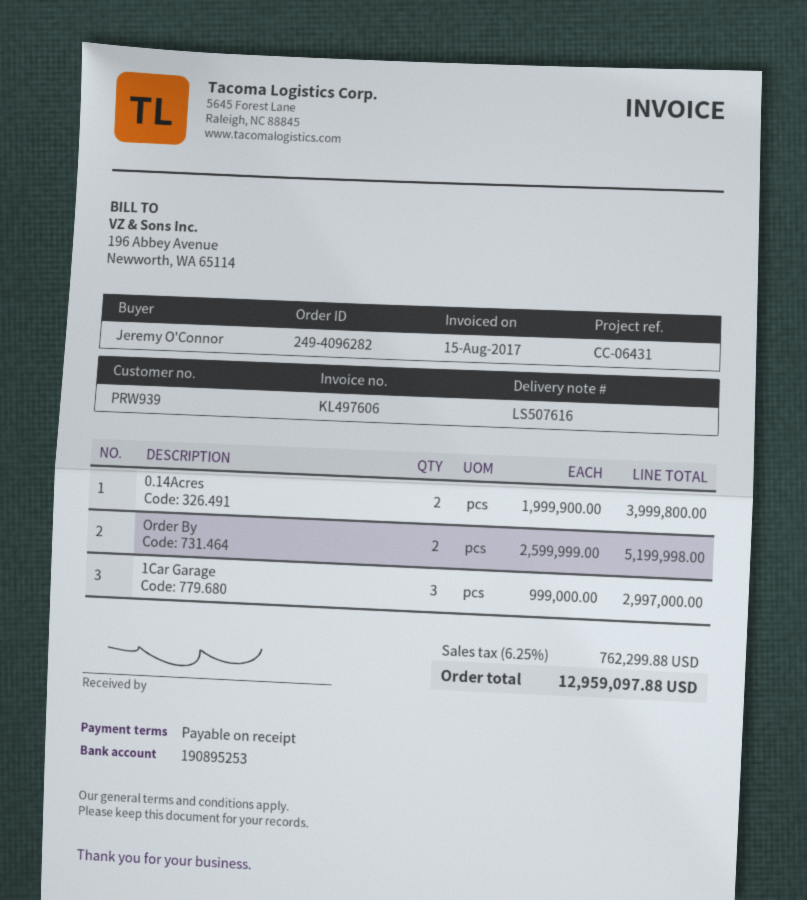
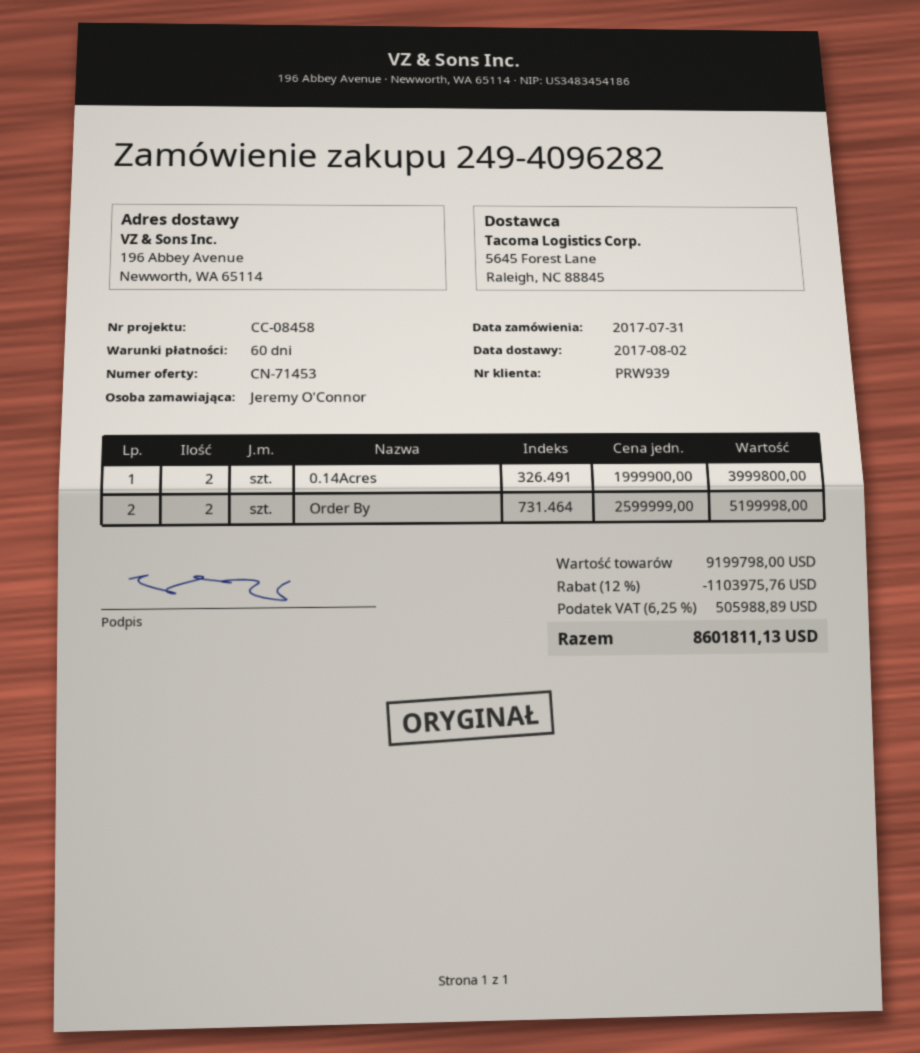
payment terms: on receipt -> 60 days
reference: CC-06431 -> CC-08458
1Car Garage: 3 x 999000.00 = 2997000.00 -> none
discount: none -> 12% = 1103975.76
tax: 6.25% = 762299.88 -> 6.25% = 505988.89
total: 12959097.88 -> 8601811.13

